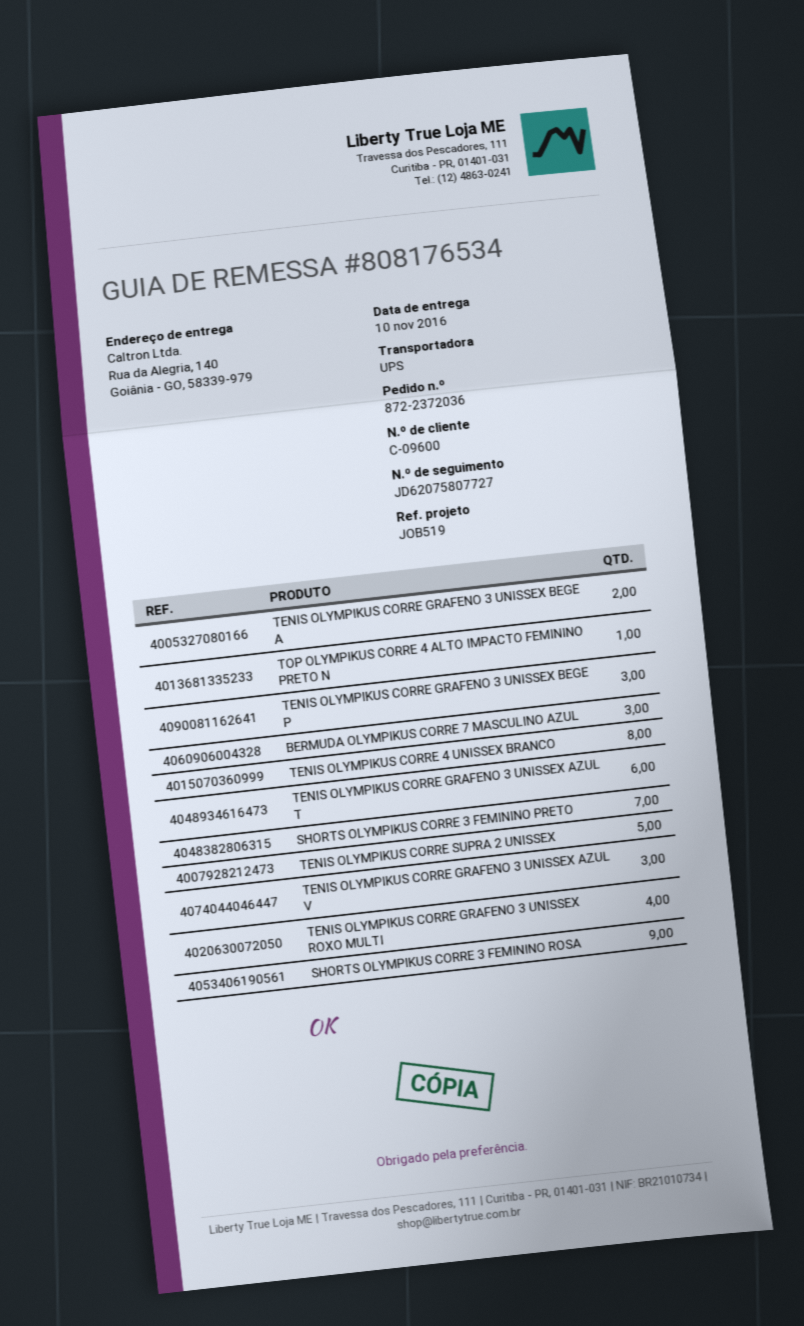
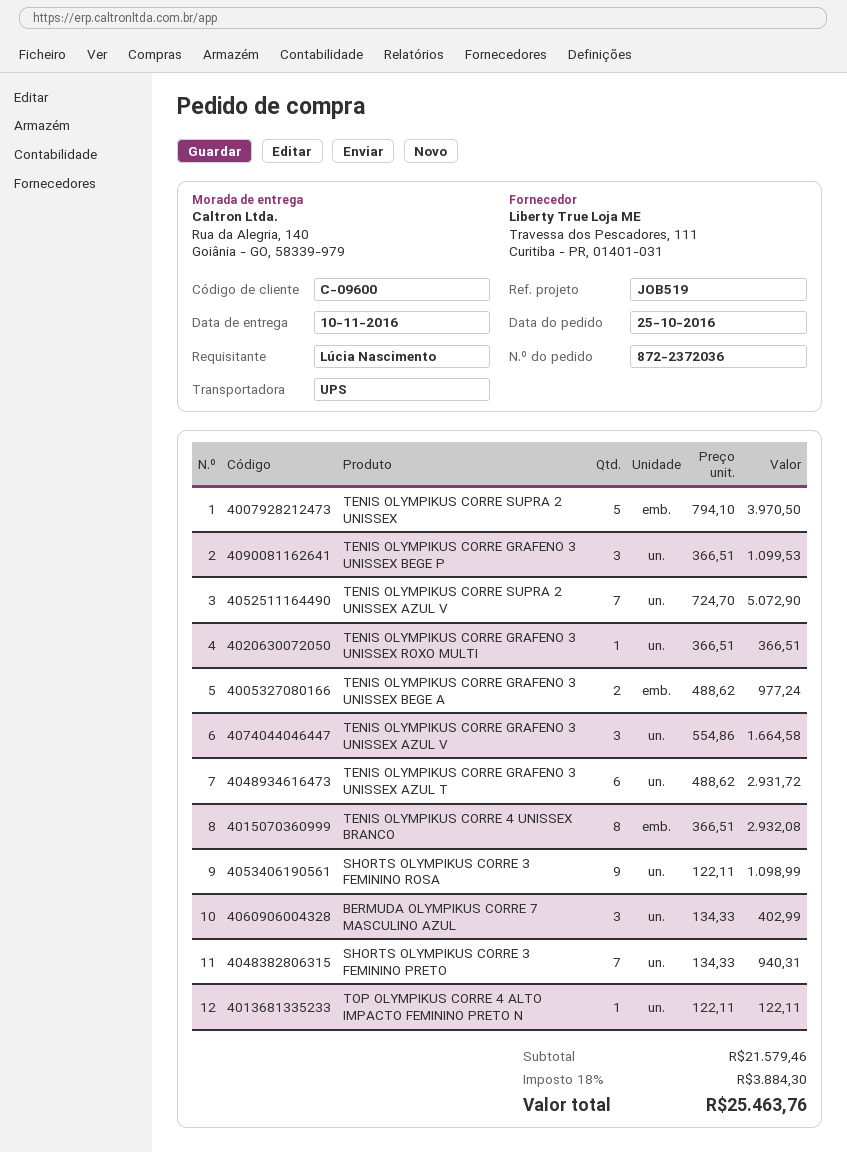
TENIS OLYMPIKUS CORRE GRAFENO 3 UNISSEX ROXO MULTI: 4 -> 1
TENIS OLYMPIKUS CORRE SUPRA 2 UNISSEX AZUL V: none -> 7

